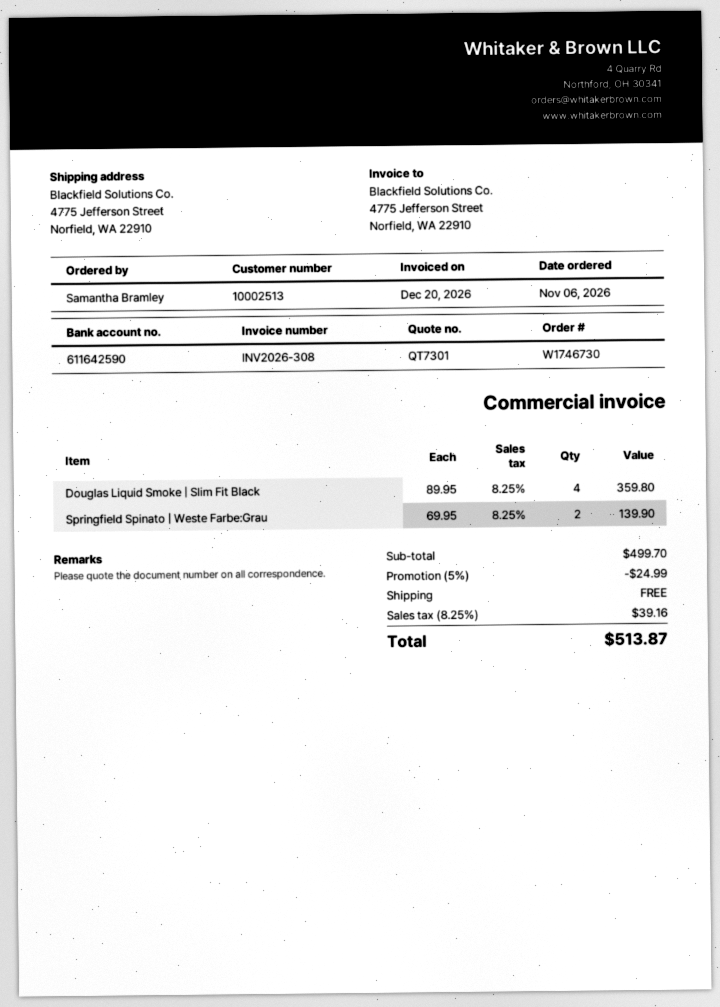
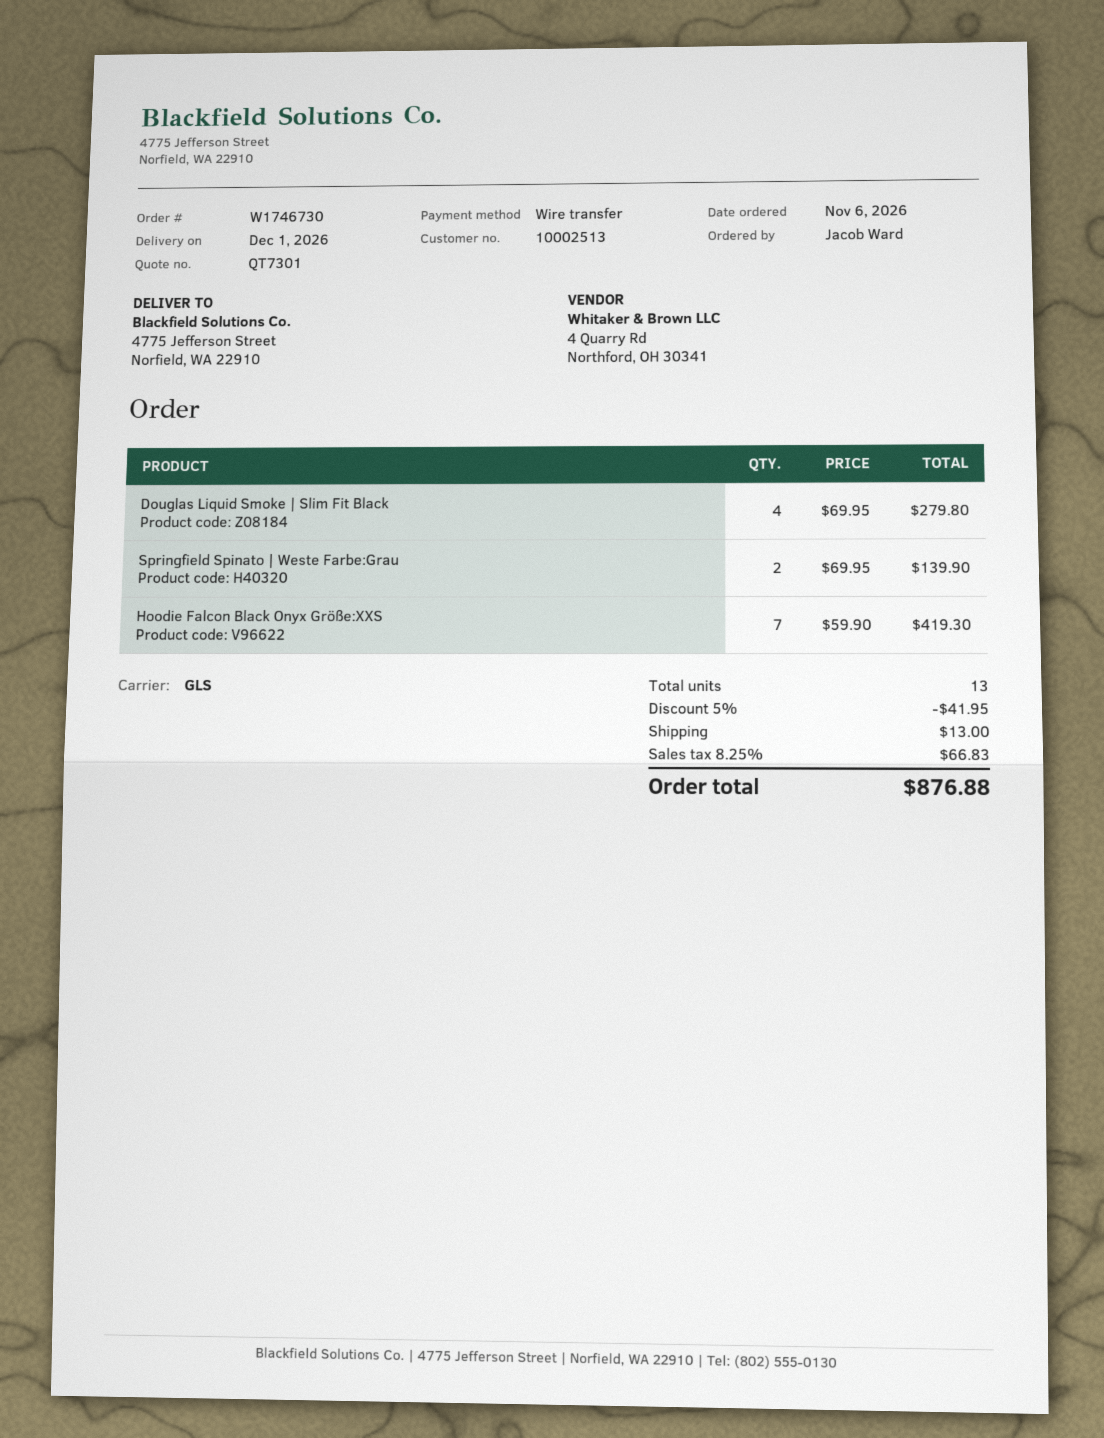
ordered by: Samantha Bramley -> Jacob Ward
Douglas Liquid Smoke | Slim Fit Black: 4 x 89.95 = 359.80 -> 4 x 69.95 = 279.80
Hoodie Falcon Black Onyx Größe:XXS: none -> 7 x 59.90 = 419.30
discount: 5% = 24.99 -> 5% = 41.95
shipping: 0.00 -> 13.00
tax: 8.25% = 39.16 -> 8.25% = 66.83
total: 513.87 -> 876.88

